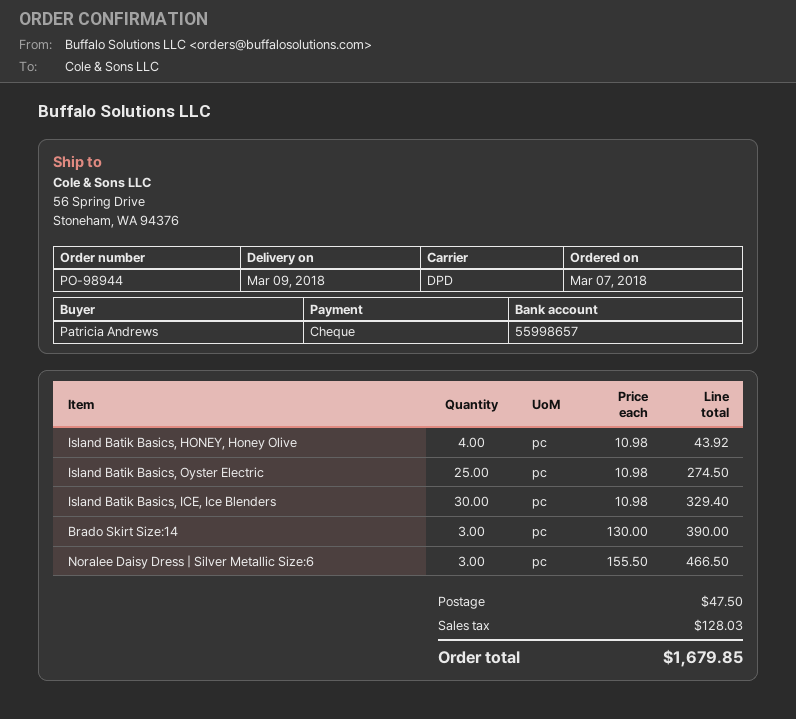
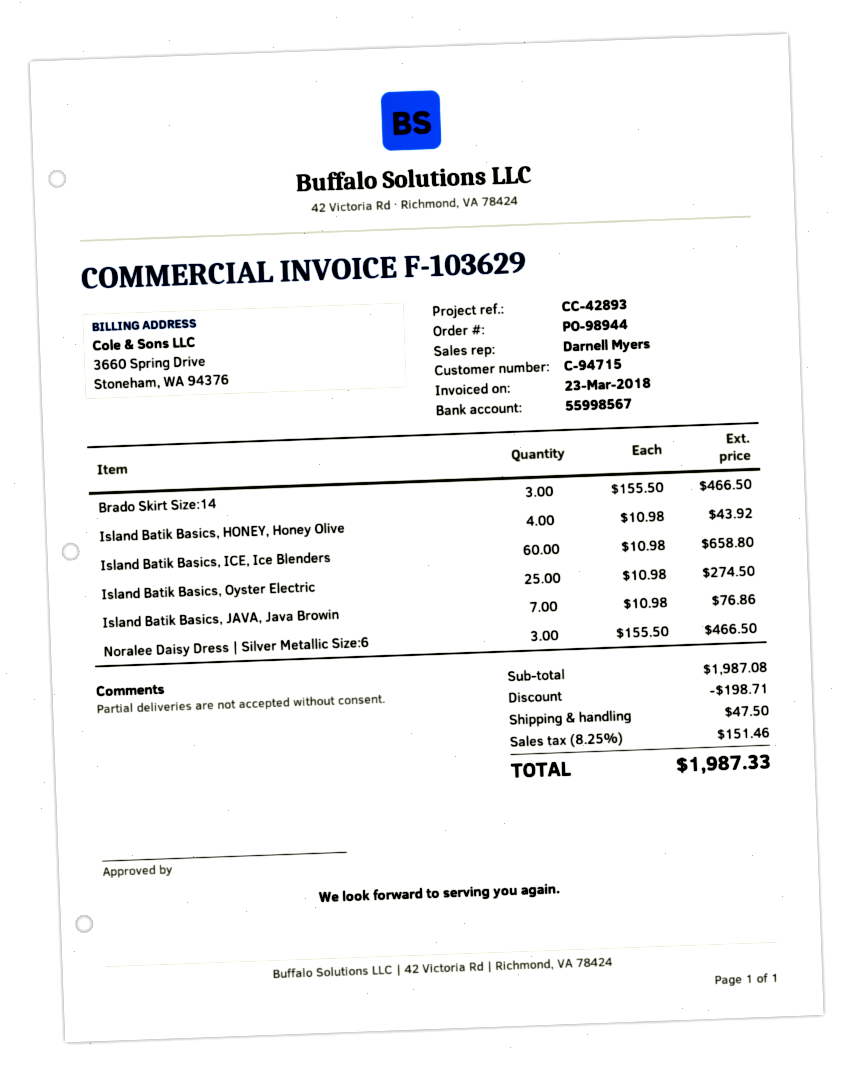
bank account: 55998657 -> 55998567
Island Batik Basics, ICE, Ice Blenders: 30 x 10.98 = 329.40 -> 60 x 10.98 = 658.80
Brado Skirt Size:14: 3 x 130.00 = 390.00 -> 3 x 155.50 = 466.50
Island Batik Basics, JAVA, Java Browin: none -> 7 x 10.98 = 76.86
discount: none -> 198.71
tax: 128.03 -> 151.46
total: 1679.85 -> 1987.33

